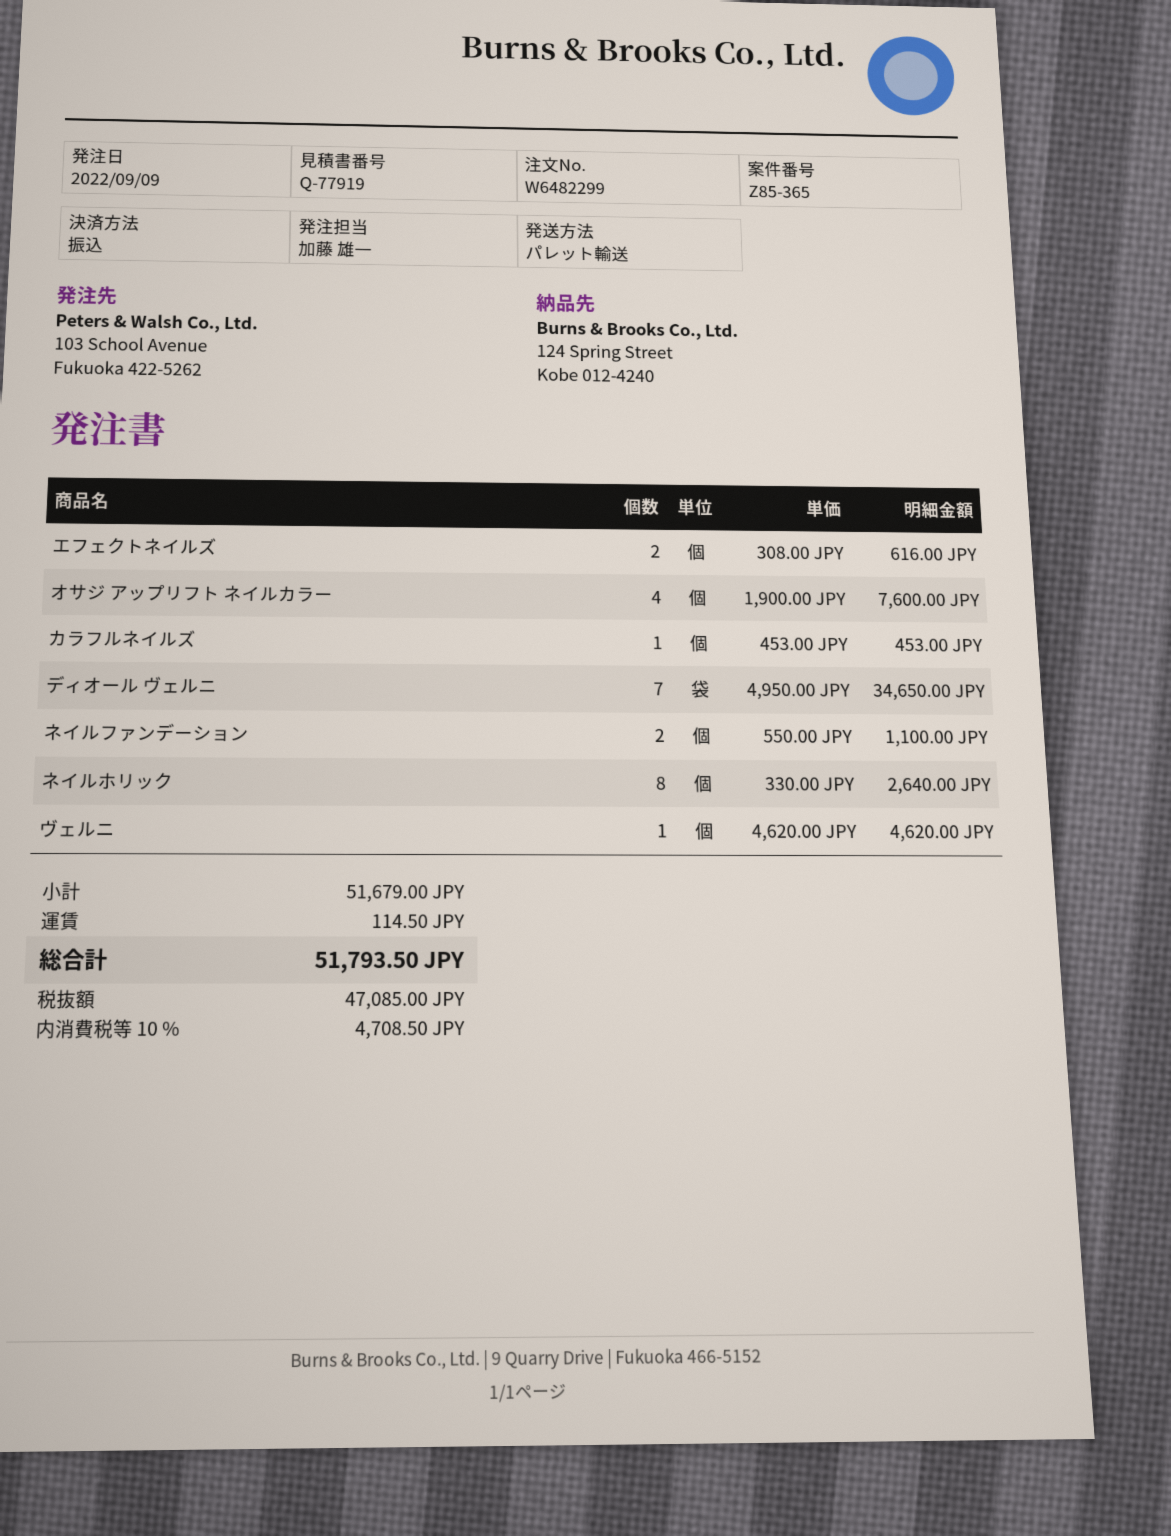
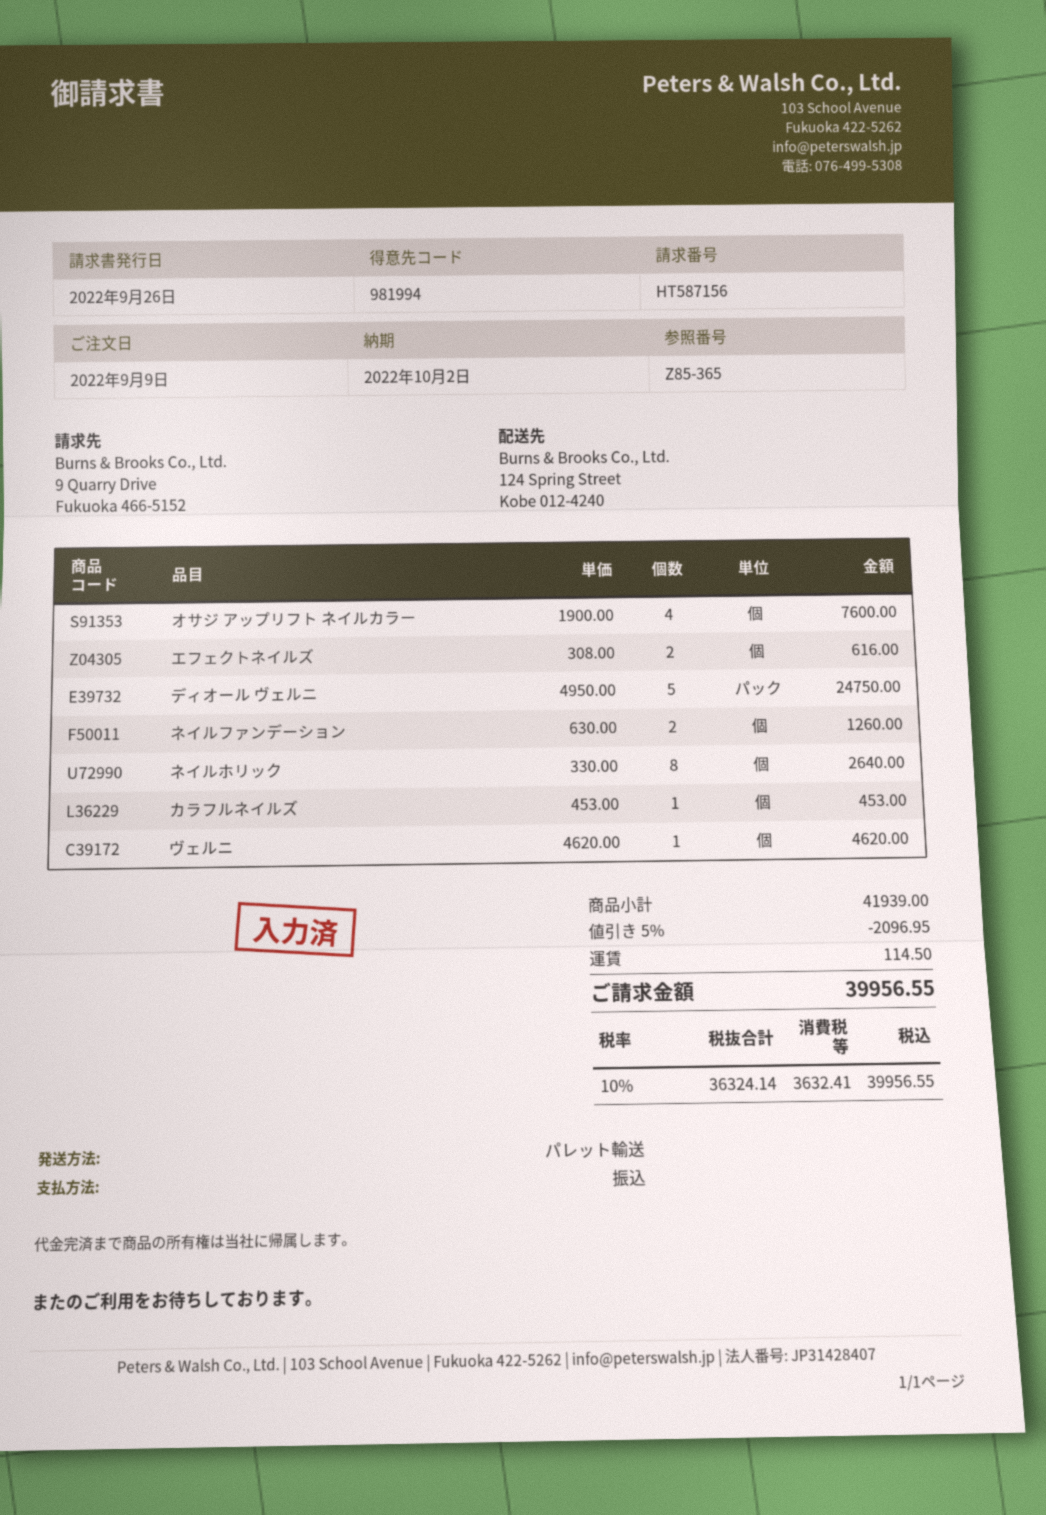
ディオール ヴェルニ: 7 x 4950.00 = 34650.00 -> 5 x 4950.00 = 24750.00
ネイルファンデーション: 2 x 550.00 = 1100.00 -> 2 x 630.00 = 1260.00
subtotal: 51679.00 -> 41939.00
discount: none -> 5% = 2096.95
net: 47085.00 -> 36324.14
tax: 10% = 4708.50 -> 10% = 3632.41
total: 51793.50 -> 39956.55

